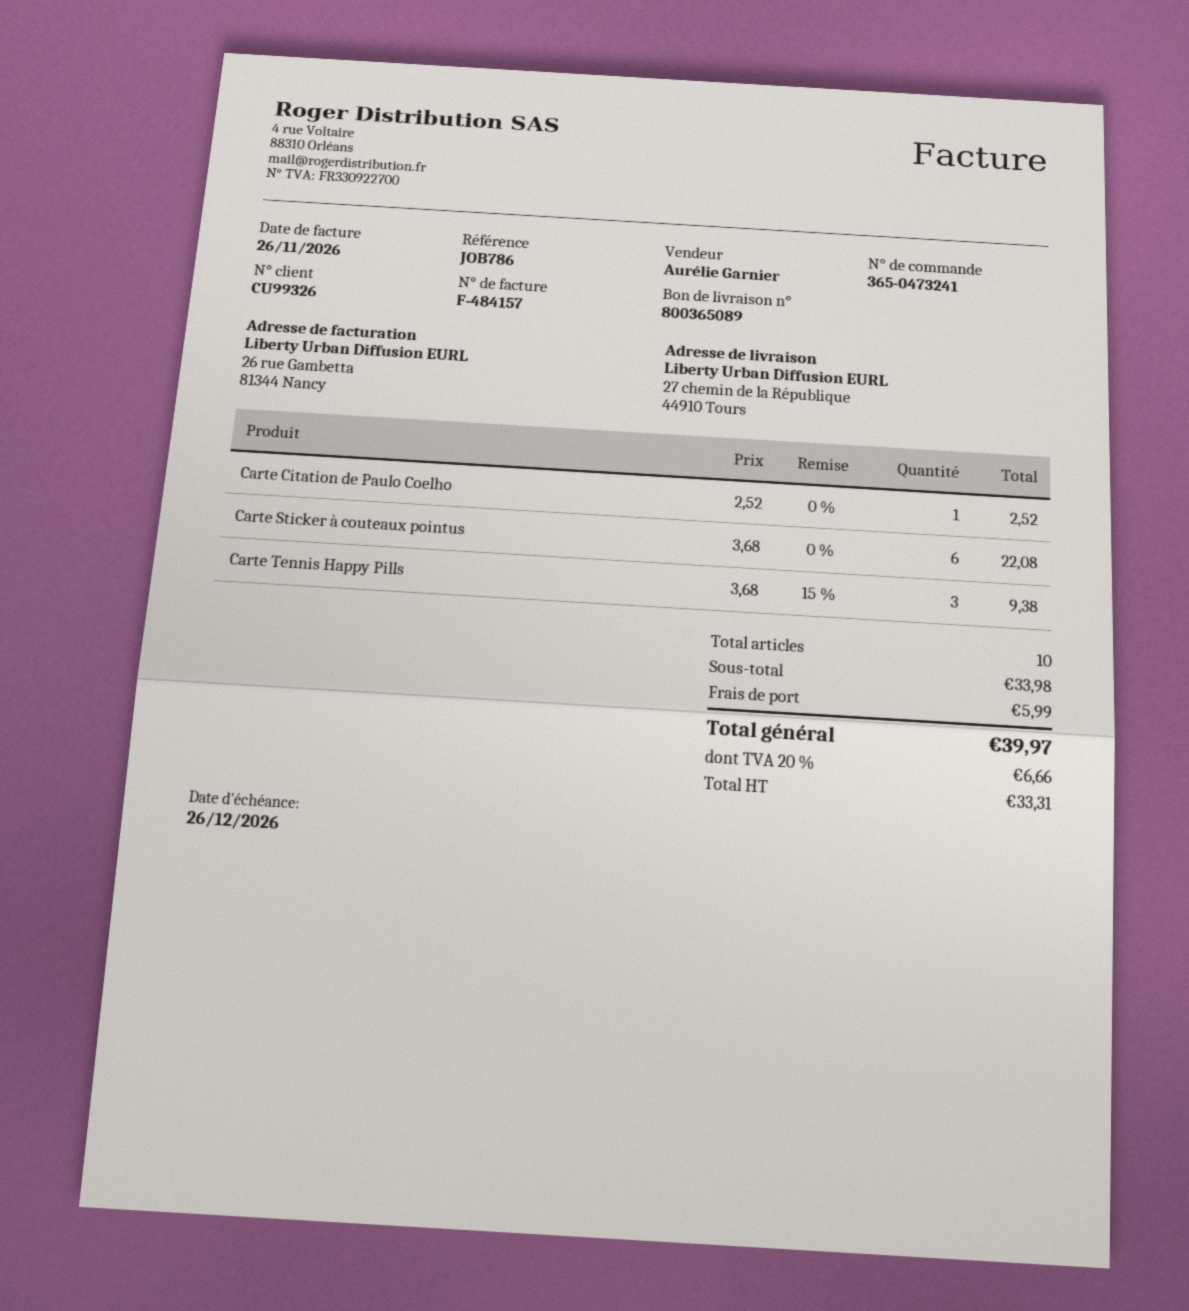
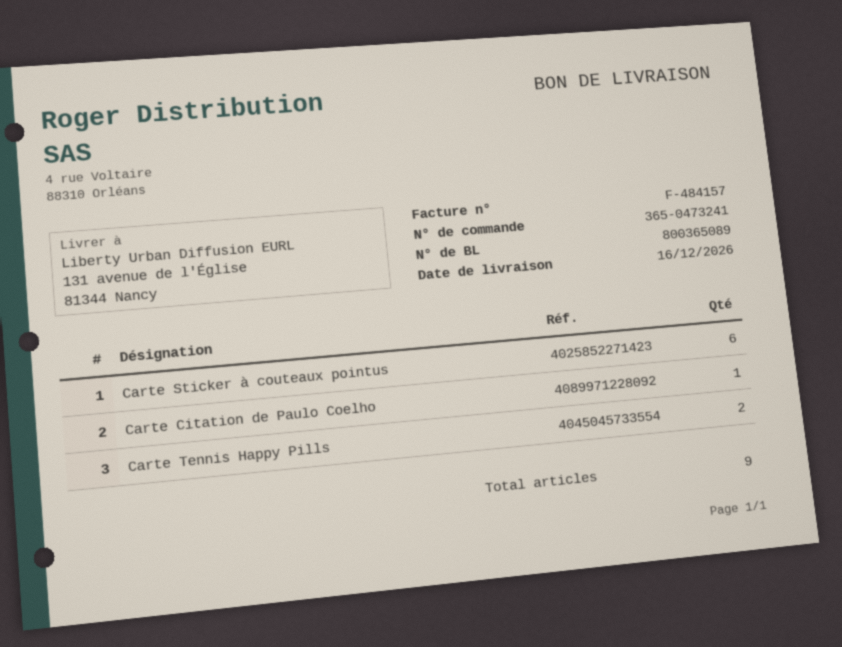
ship to: 27 chemin de la République, 44910 Tours -> 131 avenue de l'Église, 81344 Nancy
Carte Tennis Happy Pills: 3 -> 2
total quantity: 10 -> 9

